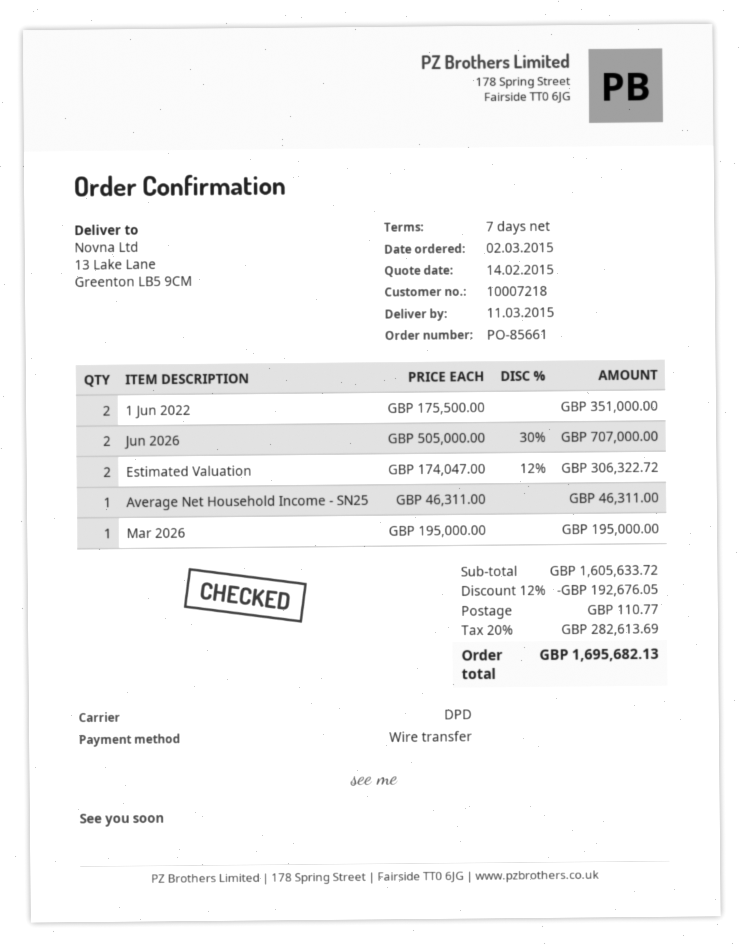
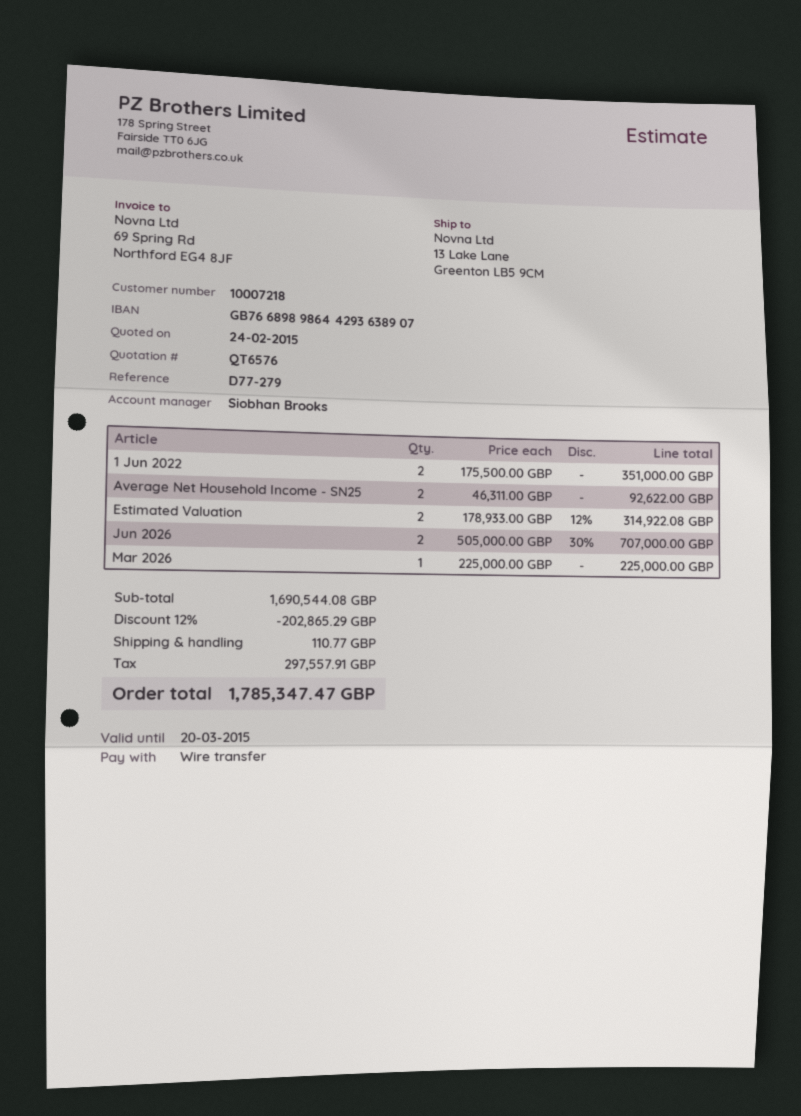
quote date: 2015-02-14 -> 2015-02-24
Estimated Valuation: 2 x 174047.00 - 12% = 306322.72 -> 2 x 178933.00 - 12% = 314922.08
Average Net Household Income - SN25: 1 x 46311.00 = 46311.00 -> 2 x 46311.00 = 92622.00
Mar 2026: 1 x 195000.00 = 195000.00 -> 1 x 225000.00 = 225000.00
subtotal: 1605633.72 -> 1690544.08
discount: 12% = 192676.05 -> 12% = 202865.29
tax: 282613.69 -> 297557.91
total: 1695682.13 -> 1785347.47

